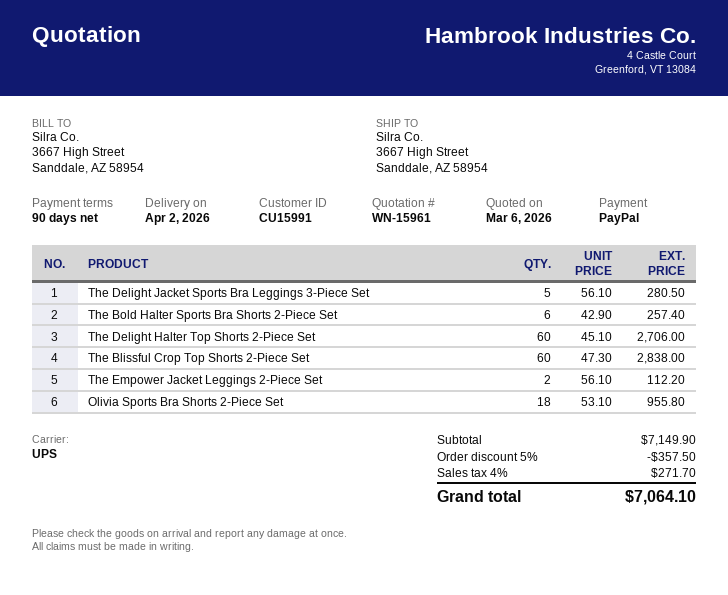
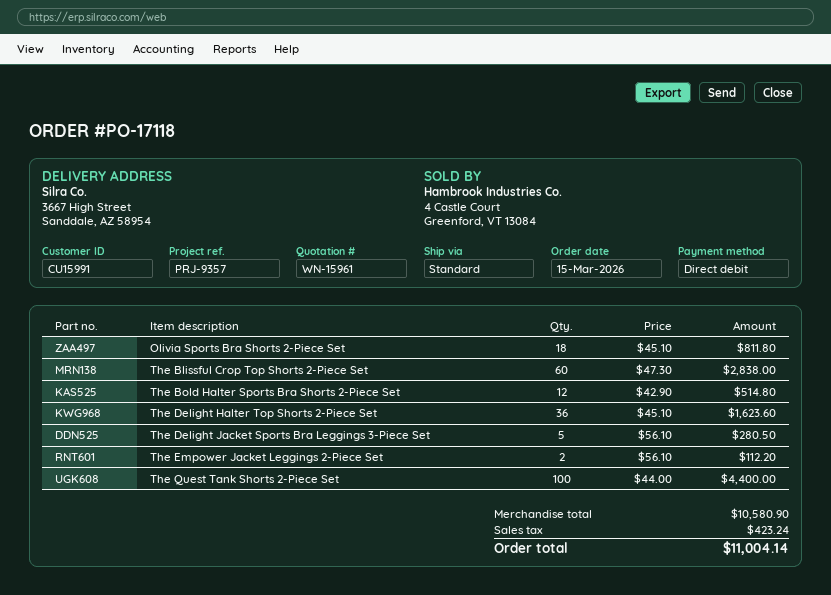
payment method: PayPal -> direct debit
shipping method: UPS -> standard
The Bold Halter Sports Bra Shorts 2-Piece Set: 6 x 42.90 = 257.40 -> 12 x 42.90 = 514.80
The Delight Halter Top Shorts 2-Piece Set: 60 x 45.10 = 2706.00 -> 36 x 45.10 = 1623.60
Olivia Sports Bra Shorts 2-Piece Set: 18 x 53.10 = 955.80 -> 18 x 45.10 = 811.80
The Quest Tank Shorts 2-Piece Set: none -> 100 x 44.00 = 4400.00
subtotal: 7149.90 -> 10580.90
discount: 5% = 357.50 -> none
tax: 271.70 -> 423.24
total: 7064.10 -> 11004.14

